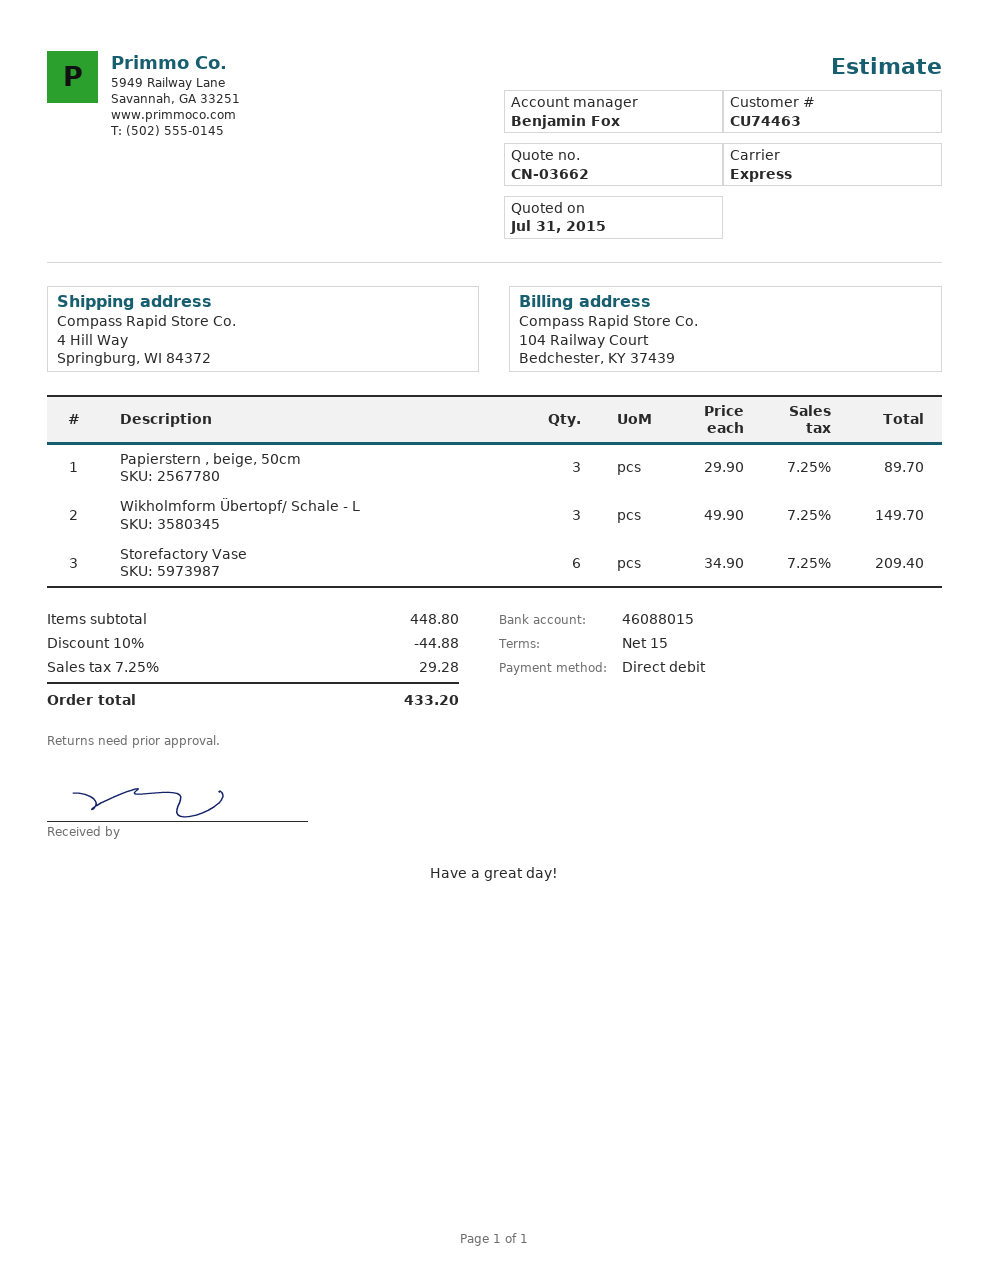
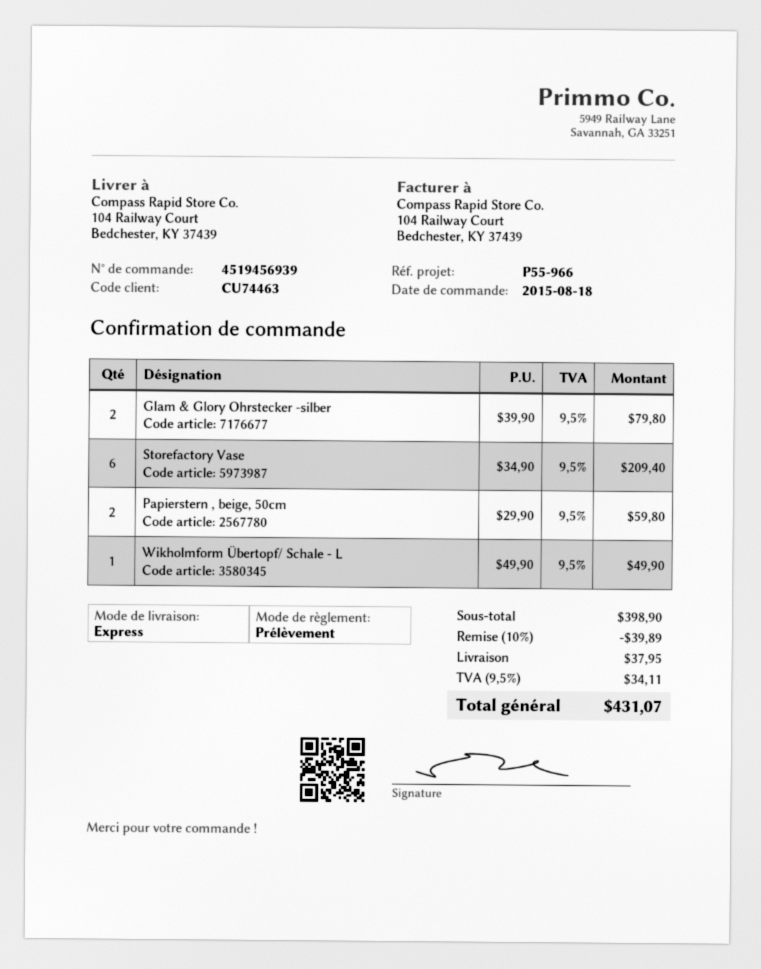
ship to: 4 Hill Way, Springburg, WI 84372 -> 104 Railway Court, Bedchester, KY 37439
Papierstern , beige, 50cm: 3 x 29.90 = 89.70 -> 2 x 29.90 = 59.80
Wikholmform Übertopf/ Schale - L: 3 x 49.90 = 149.70 -> 1 x 49.90 = 49.90
Glam & Glory Ohrstecker -silber: none -> 2 x 39.90 = 79.80
subtotal: 448.80 -> 398.90
discount: 10% = 44.88 -> 10% = 39.89
shipping: none -> 37.95
tax: 7.25% = 29.28 -> 9.5% = 34.11
total: 433.20 -> 431.07

